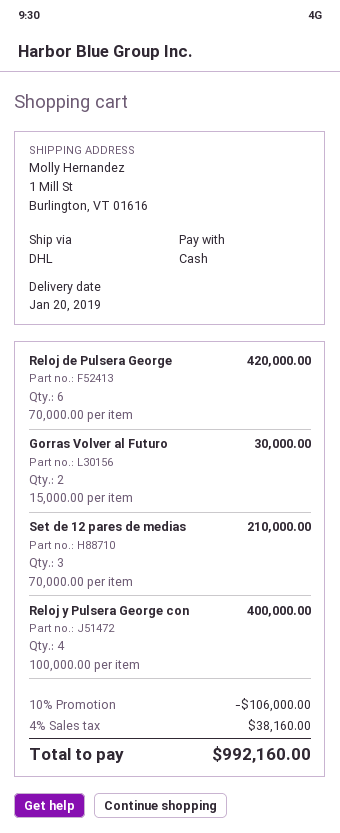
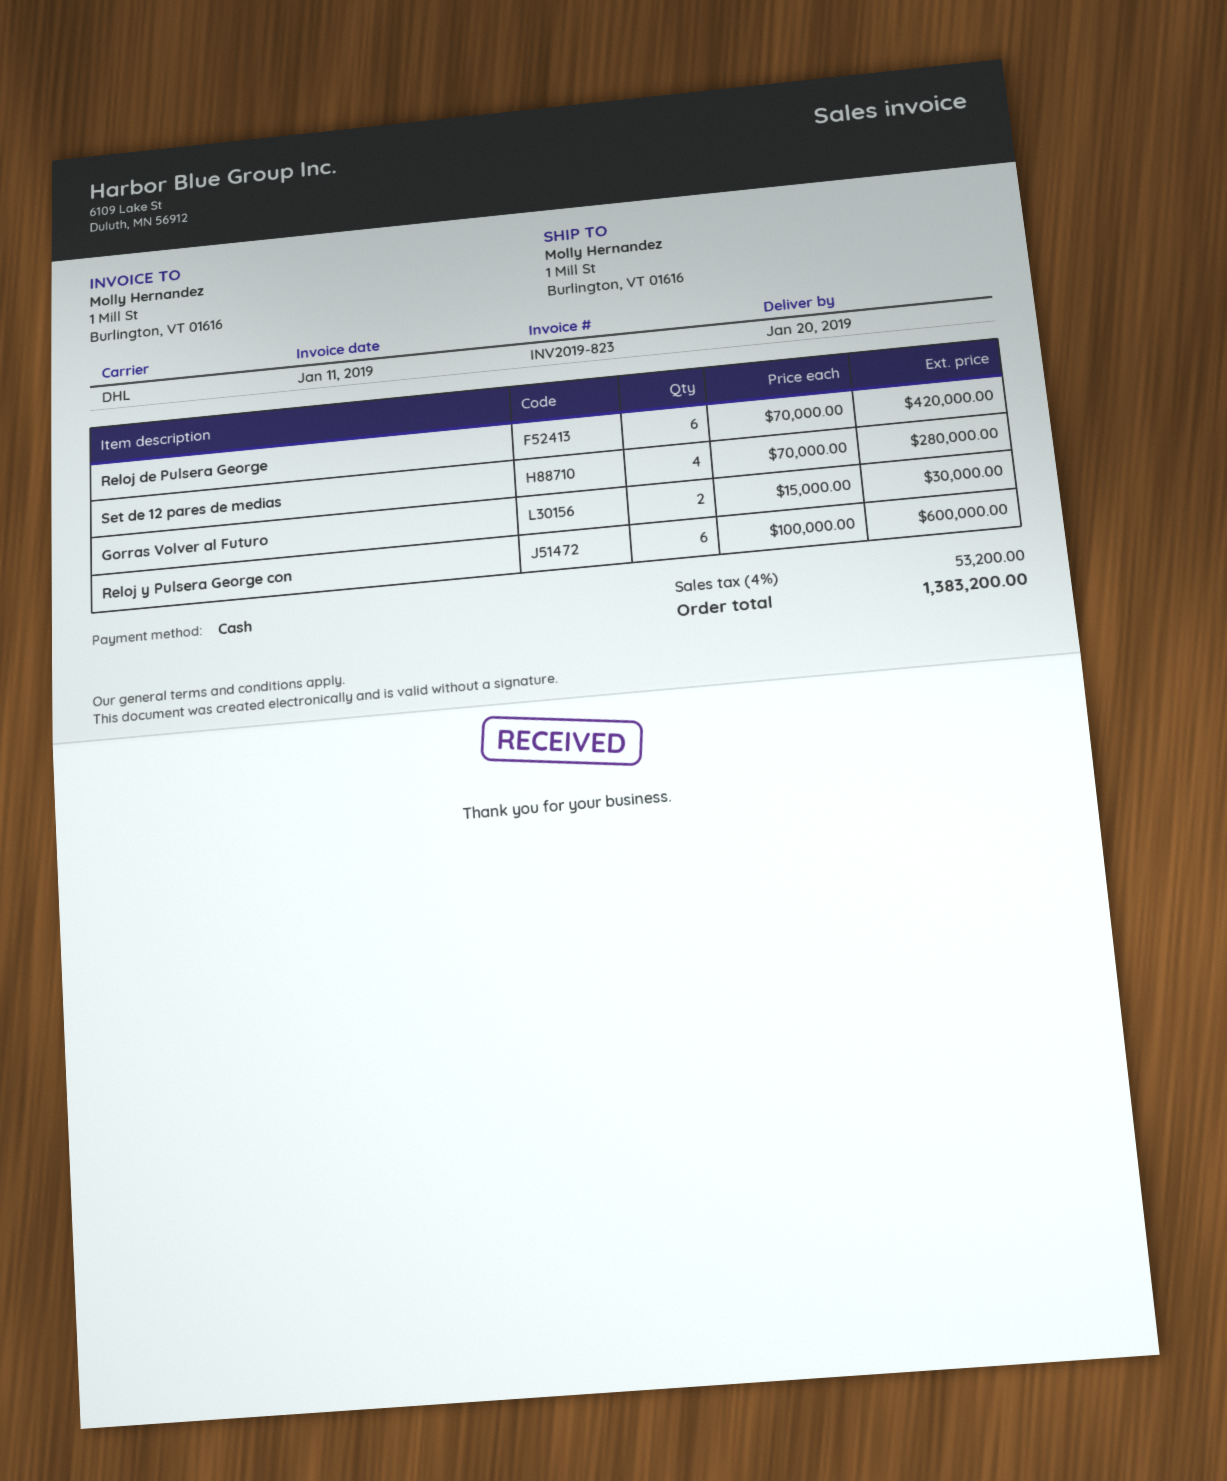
Set de 12 pares de medias: 3 x 70000.00 = 210000.00 -> 4 x 70000.00 = 280000.00
Reloj y Pulsera George con: 4 x 100000.00 = 400000.00 -> 6 x 100000.00 = 600000.00
discount: 10% = 106000.00 -> none
tax: 4% = 38160.00 -> 4% = 53200.00
total: 992160.00 -> 1383200.00

